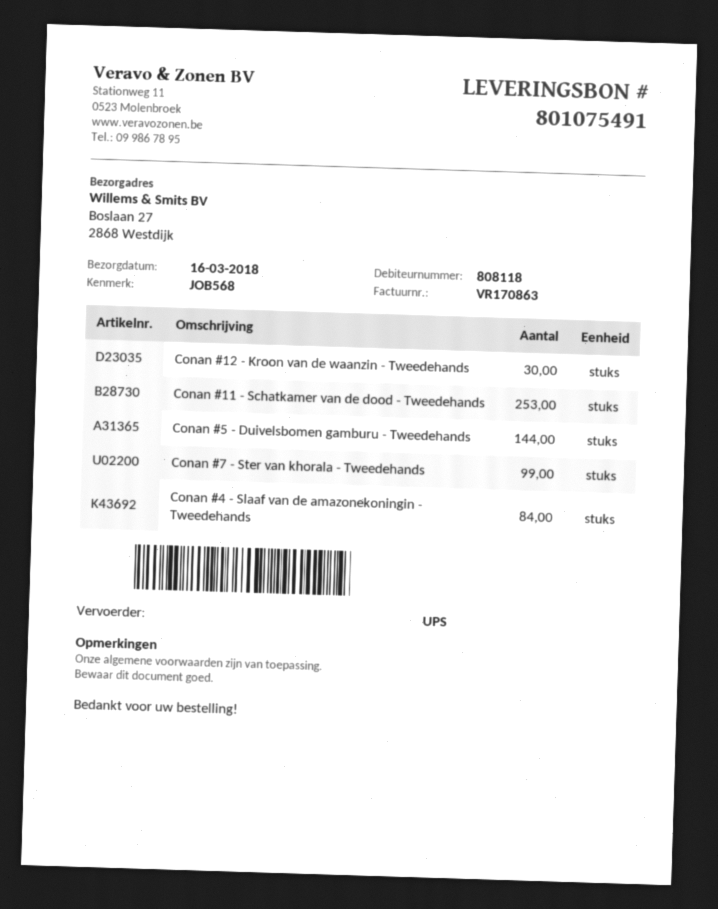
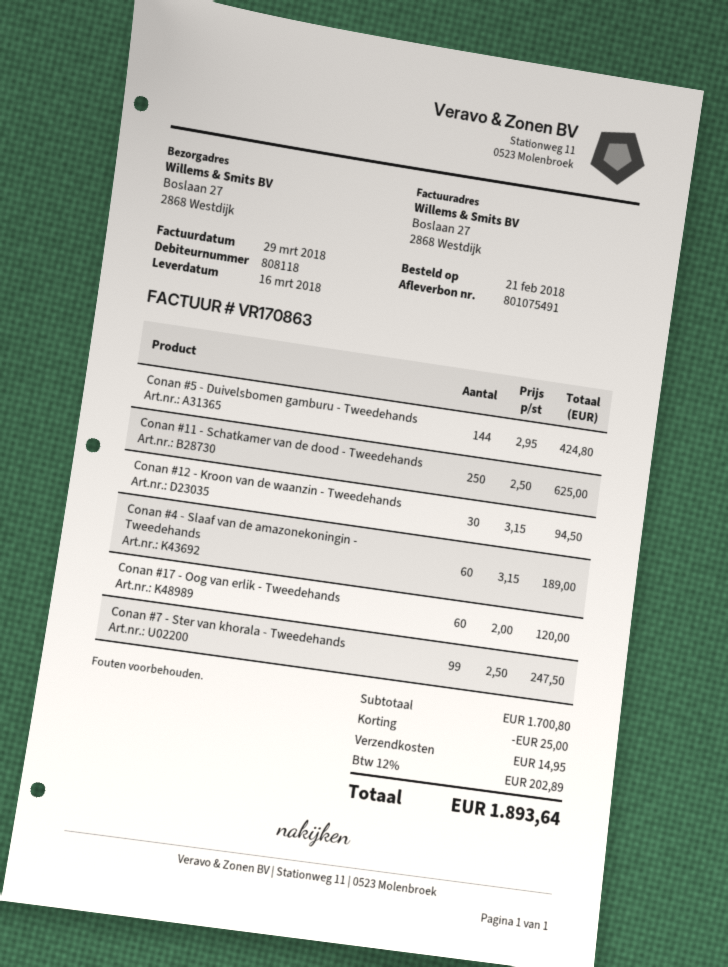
Conan #11 - Schatkamer van de dood - Tweedehands: 253 -> 250
Conan #4 - Slaaf van de amazonekoningin - Tweedehands: 84 -> 60
Conan #17 - Oog van erlik - Tweedehands: none -> 60

